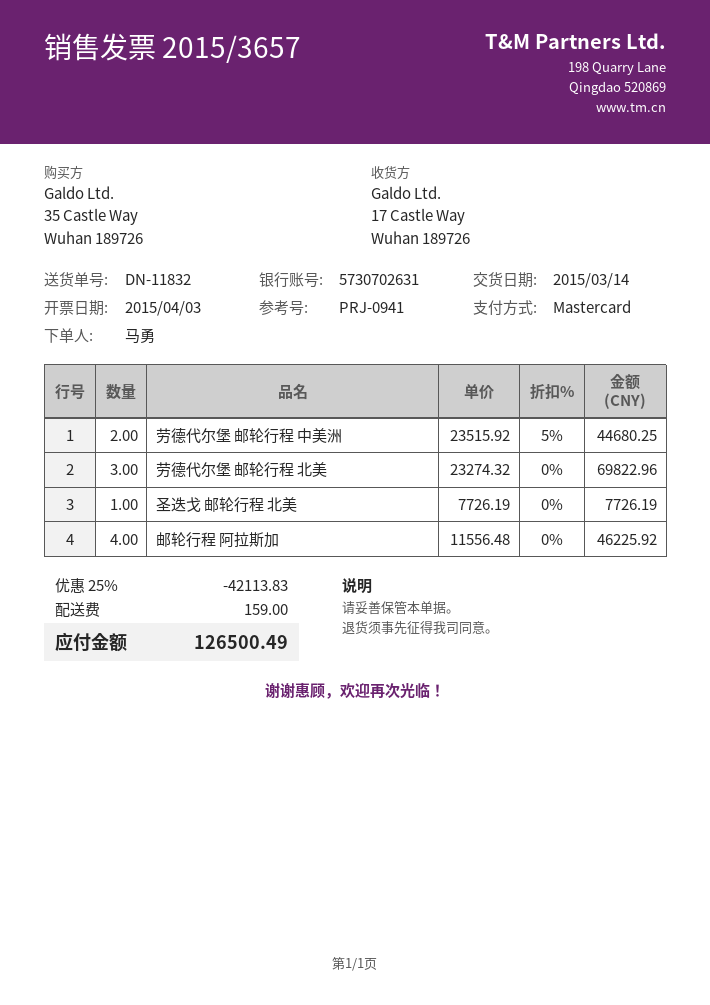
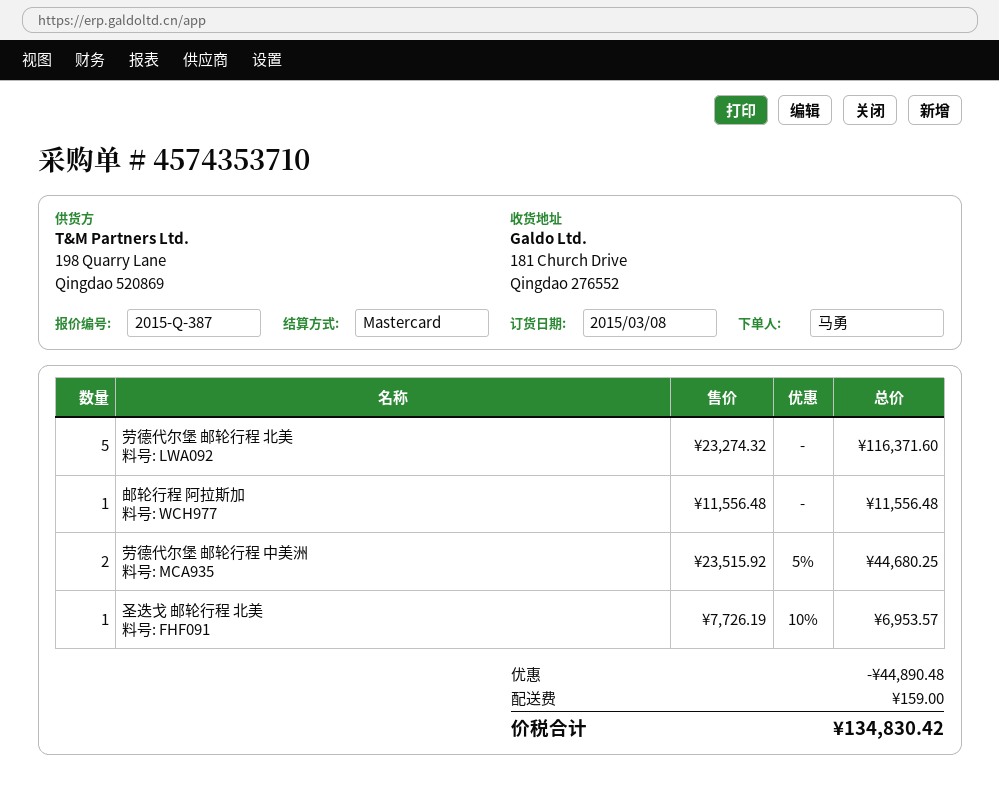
ship to: 17 Castle Way, Wuhan 189726 -> 181 Church Drive, Qingdao 276552
劳德代尔堡 邮轮行程 北美: 3 x 23274.32 = 69822.96 -> 5 x 23274.32 = 116371.60
圣迭戈 邮轮行程 北美: 1 x 7726.19 = 7726.19 -> 1 x 7726.19 - 10% = 6953.57
邮轮行程 阿拉斯加: 4 x 11556.48 = 46225.92 -> 1 x 11556.48 = 11556.48
discount: 42113.83 -> 44890.48
total: 126500.49 -> 134830.42

